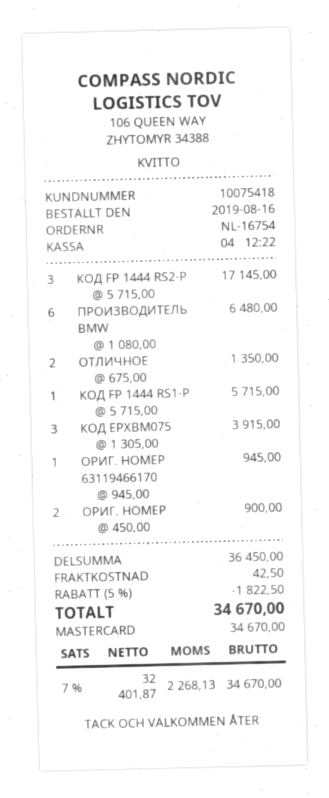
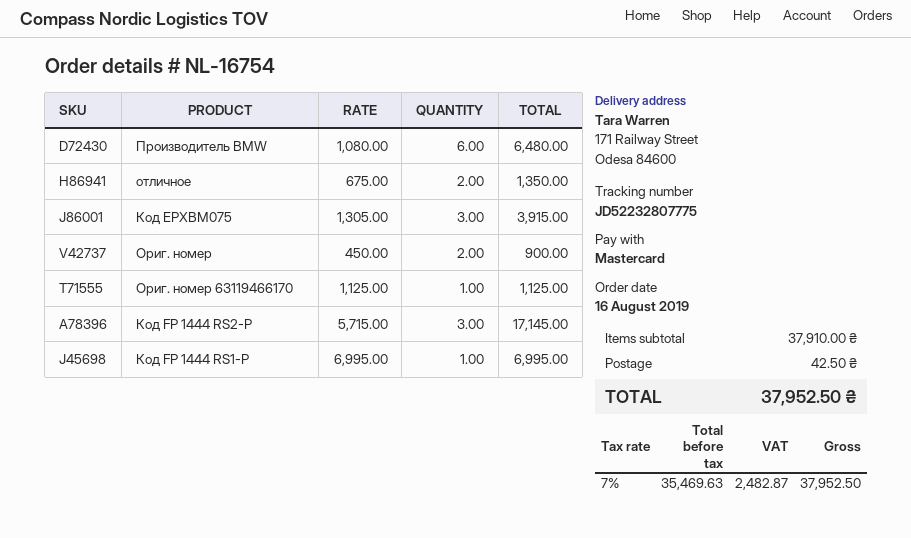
КОД FP 1444 RS1-P: 1 x 5715.00 = 5715.00 -> 1 x 6995.00 = 6995.00
ОРИГ. НОМЕР 63119466170: 1 x 945.00 = 945.00 -> 1 x 1125.00 = 1125.00
subtotal: 36450.00 -> 37910.00
discount: 5% = 1822.50 -> none
net: 32401.87 -> 35469.63
tax: 7% = 2268.13 -> 7% = 2482.87
total: 34670.00 -> 37952.50

